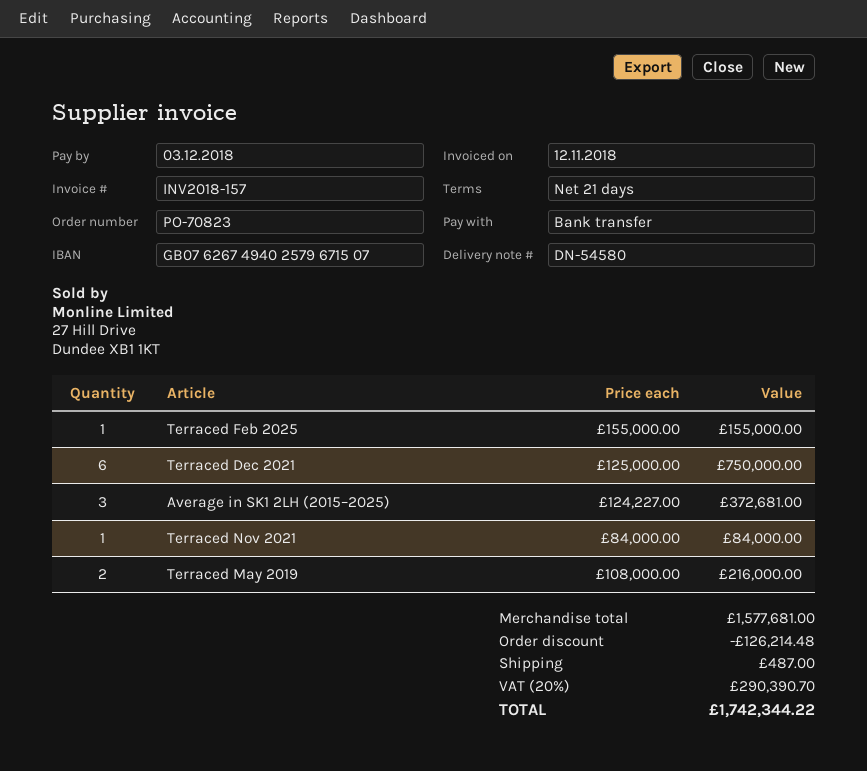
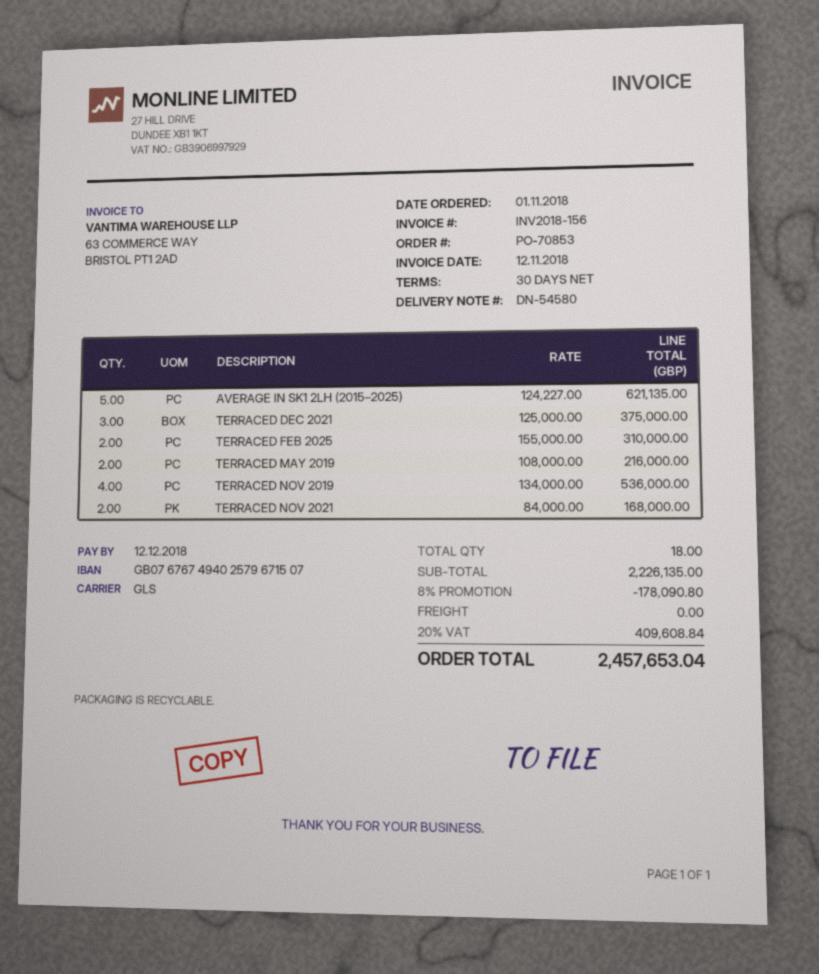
order number: PO-70823 -> PO-70853
invoice number: INV2018-157 -> INV2018-156
payment terms: 21 days -> 30 days
due date: 2018-12-03 -> 2018-12-12
bank account: GB07626749402579671507 -> GB07676749402579671507
Terraced Feb 2025: 1 x 155000.00 = 155000.00 -> 2 x 155000.00 = 310000.00
Terraced Dec 2021: 6 x 125000.00 = 750000.00 -> 3 x 125000.00 = 375000.00
Average in SK1 2LH (2015–2025): 3 x 124227.00 = 372681.00 -> 5 x 124227.00 = 621135.00
Terraced Nov 2021: 1 x 84000.00 = 84000.00 -> 2 x 84000.00 = 168000.00
TERRACED NOV 2019: none -> 4 x 134000.00 = 536000.00
subtotal: 1577681.00 -> 2226135.00
discount: 126214.48 -> 178090.80
shipping: 487.00 -> 0.00
tax: 20% = 290390.70 -> 20% = 409608.84
total: 1742344.22 -> 2457653.04

